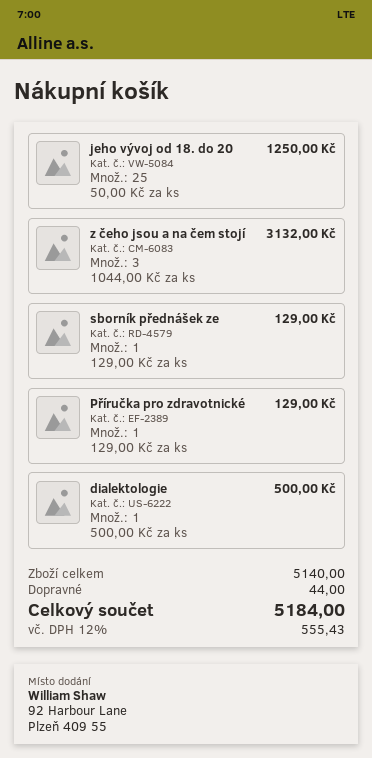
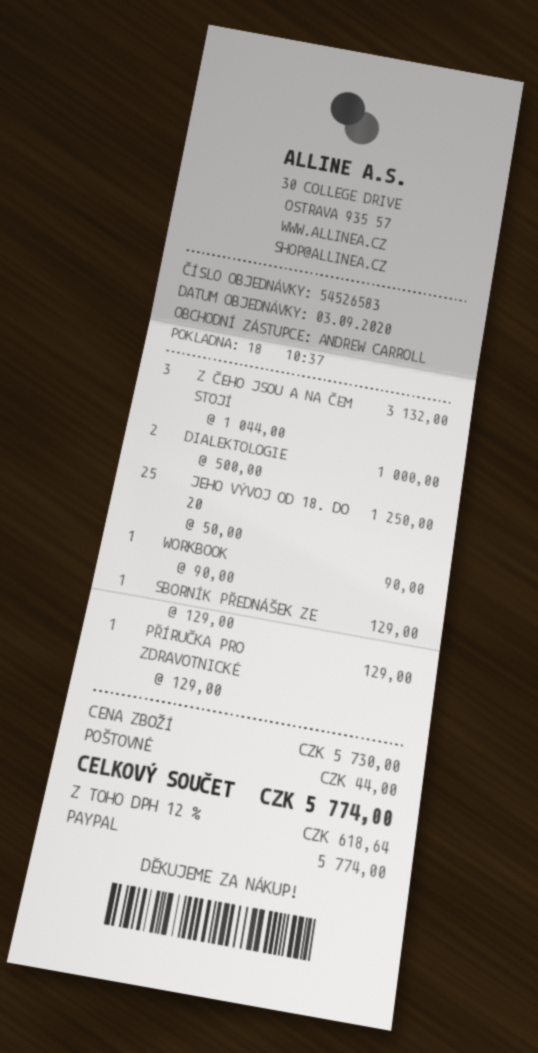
dialektologie: 1 x 500.00 = 500.00 -> 2 x 500.00 = 1000.00
WORKBOOK: none -> 1 x 90.00 = 90.00
subtotal: 5140.00 -> 5730.00
tax: 12% = 555.43 -> 12% = 618.64
total: 5184.00 -> 5774.00

